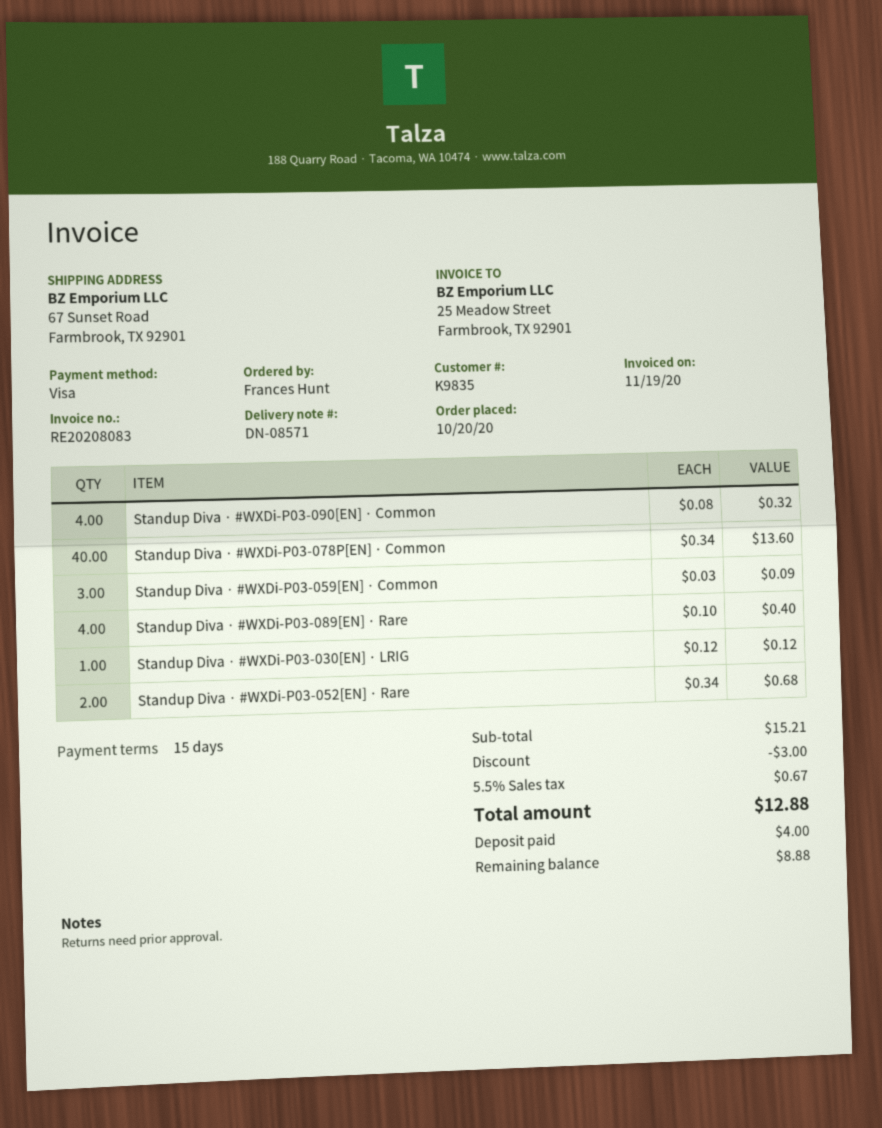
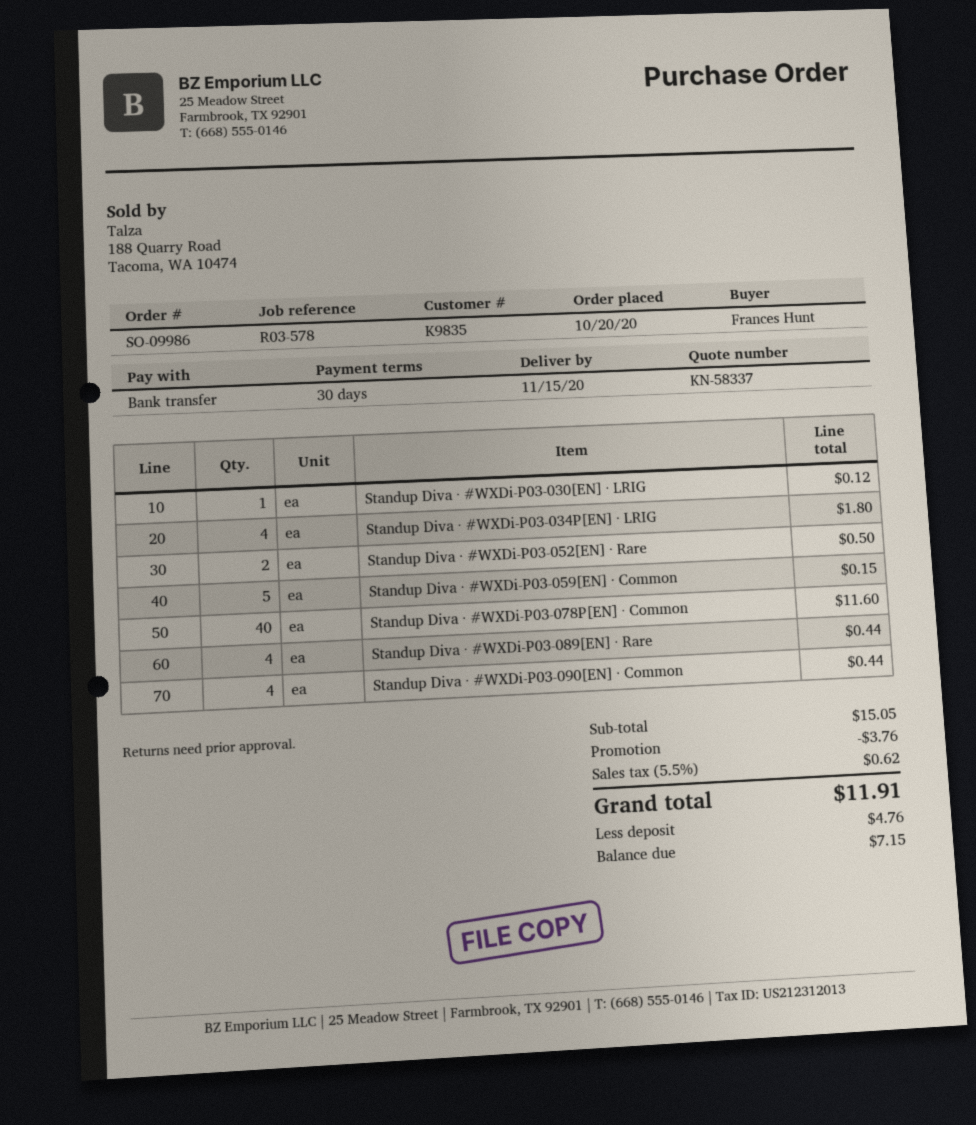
payment terms: 15 days -> 30 days
payment method: Visa -> bank transfer
Standup Diva · #WXDi-P03-090[EN] · Common: 4 for 0.32 -> 4 for 0.44
Standup Diva · #WXDi-P03-078P[EN] · Common: 40 for 13.60 -> 40 for 11.60
Standup Diva · #WXDi-P03-059[EN] · Common: 3 for 0.09 -> 5 for 0.15
Standup Diva · #WXDi-P03-089[EN] · Rare: 4 for 0.40 -> 4 for 0.44
Standup Diva · #WXDi-P03-052[EN] · Rare: 2 for 0.68 -> 2 for 0.50
Standup Diva · #WXDi-P03-034P[EN] · LRIG: none -> 4 for 1.80
subtotal: 15.21 -> 15.05
discount: 3.00 -> 3.76
tax: 5.5% = 0.67 -> 5.5% = 0.62
total: 12.88 -> 11.91
deposit: 4.00 -> 4.76
balance: 8.88 -> 7.15

